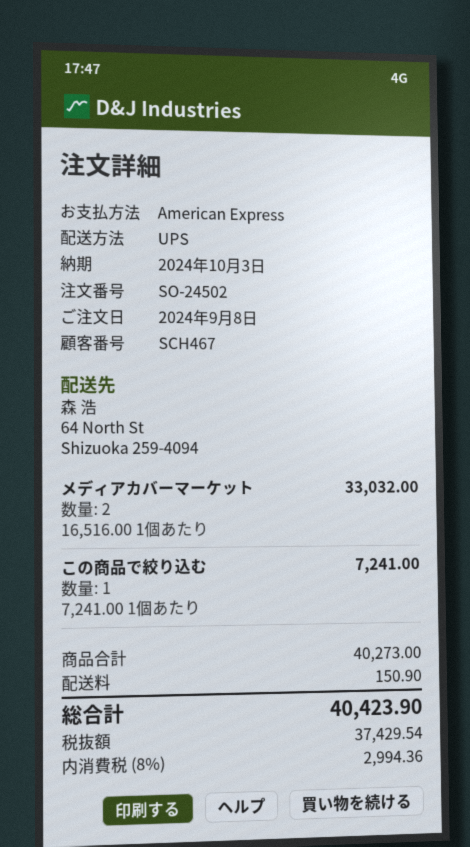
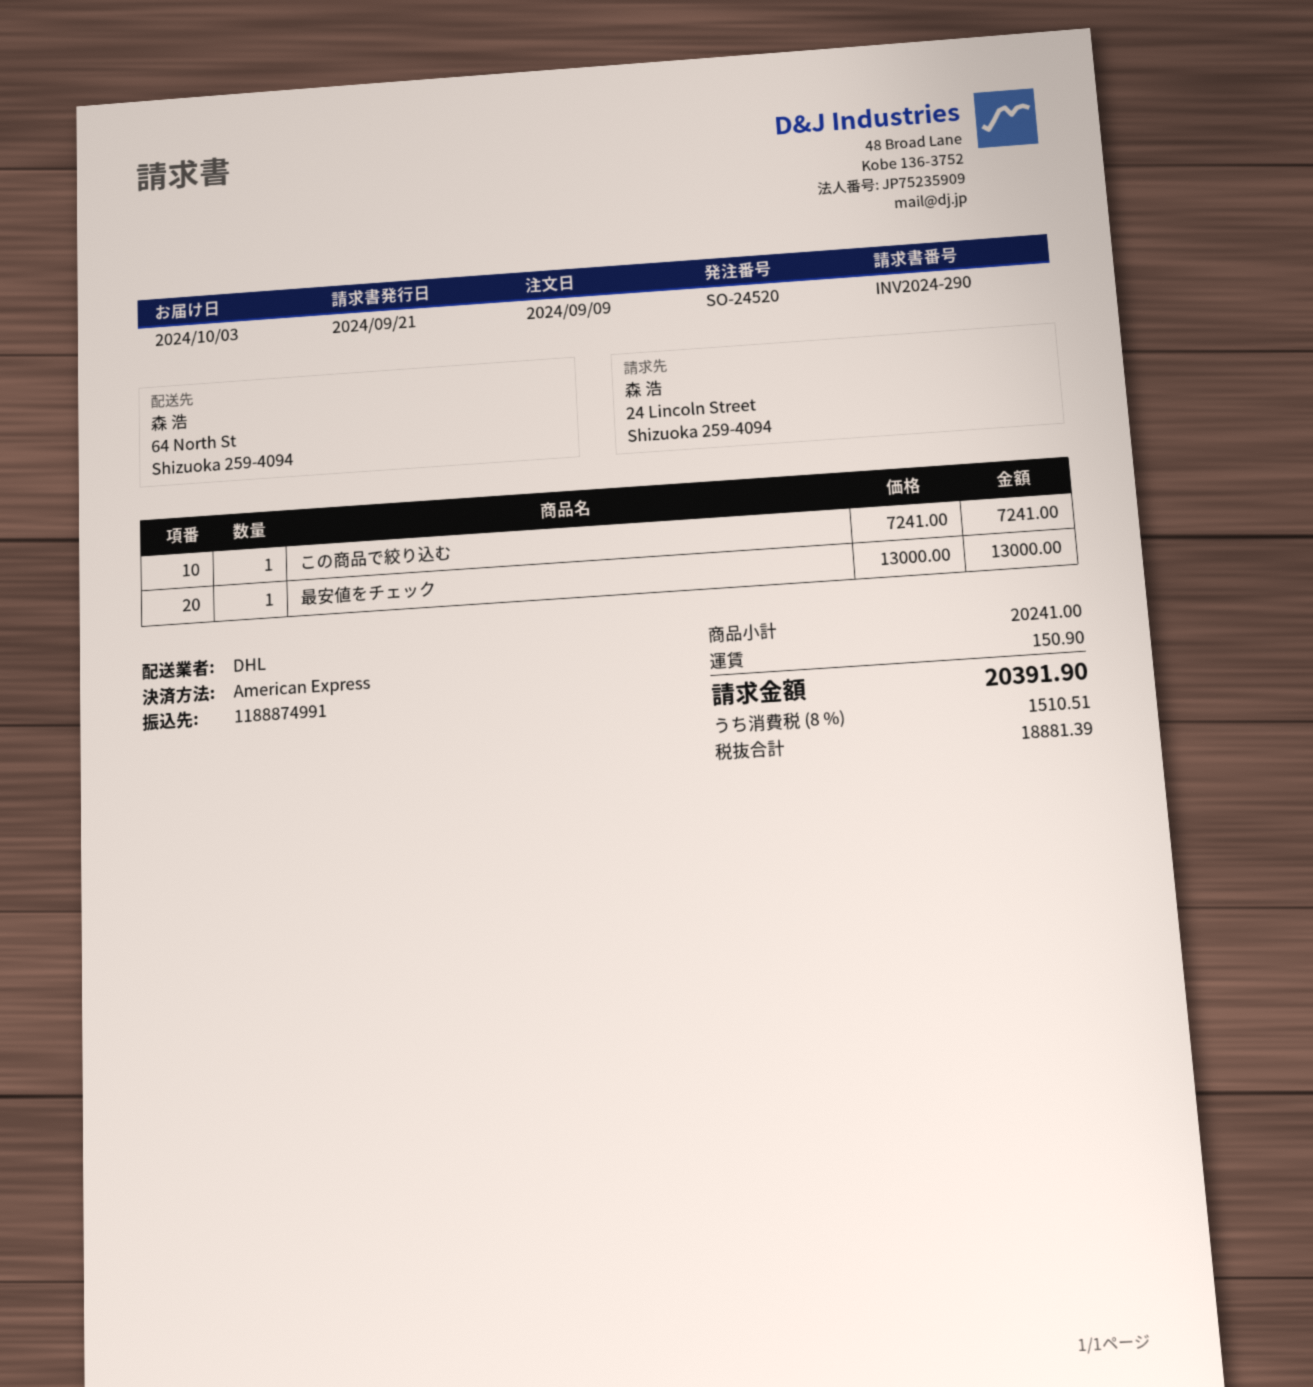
order number: SO-24502 -> SO-24520
order date: 2024-09-08 -> 2024-09-09
shipping method: UPS -> DHL
メディアカバーマーケット: 2 x 16516.00 = 33032.00 -> none
最安値をチェック: none -> 1 x 13000.00 = 13000.00
subtotal: 40273.00 -> 20241.00
net: 37429.54 -> 18881.39
tax: 8% = 2994.36 -> 8% = 1510.51
total: 40423.90 -> 20391.90

